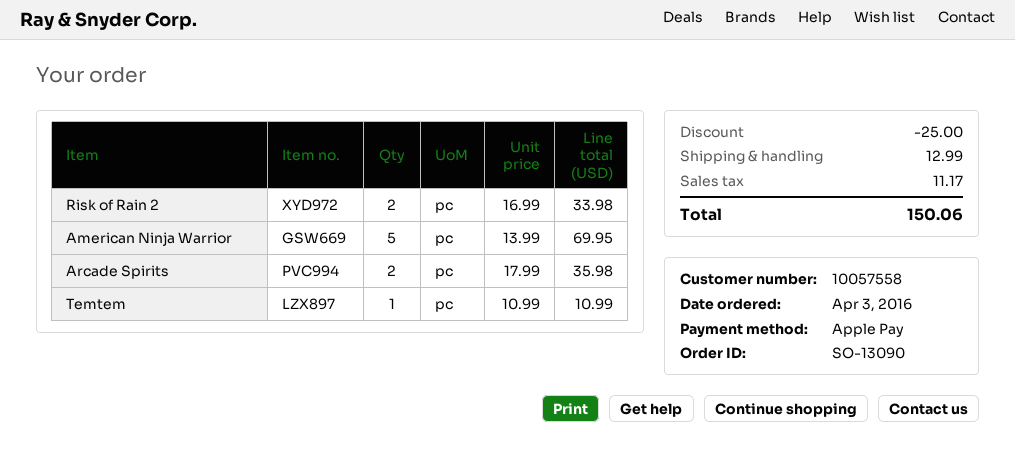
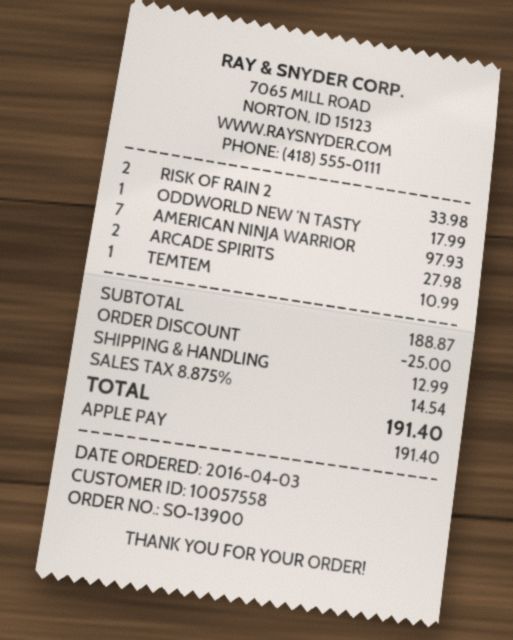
order number: SO-13090 -> SO-13900
American Ninja Warrior: 5 for 69.95 -> 7 for 97.93
Arcade Spirits: 2 for 35.98 -> 2 for 27.98
ODDWORLD NEW ‘N TASTY: none -> 1 for 17.99
tax: 11.17 -> 14.54
total: 150.06 -> 191.40

